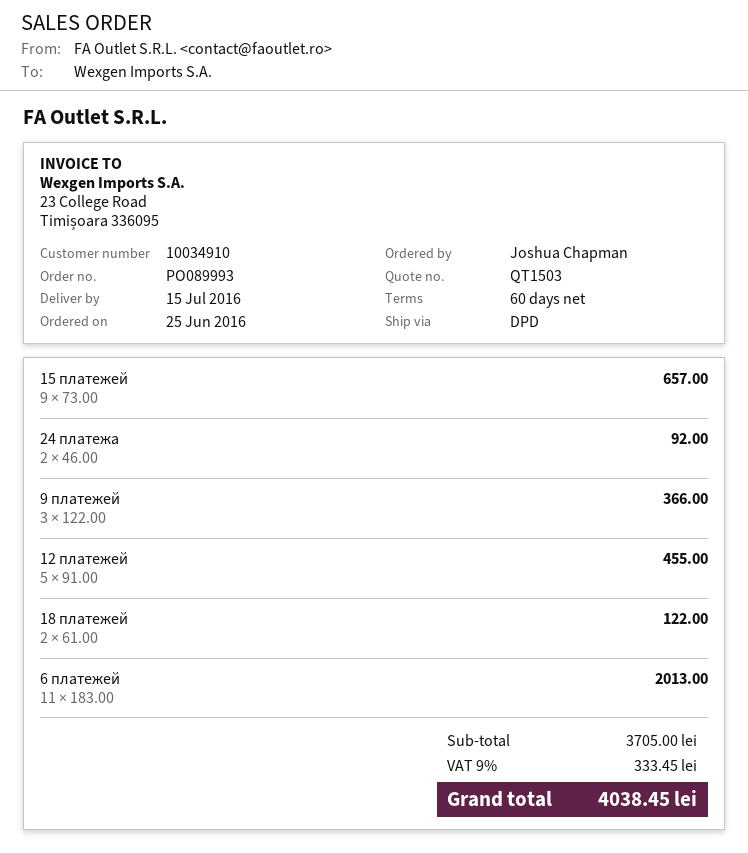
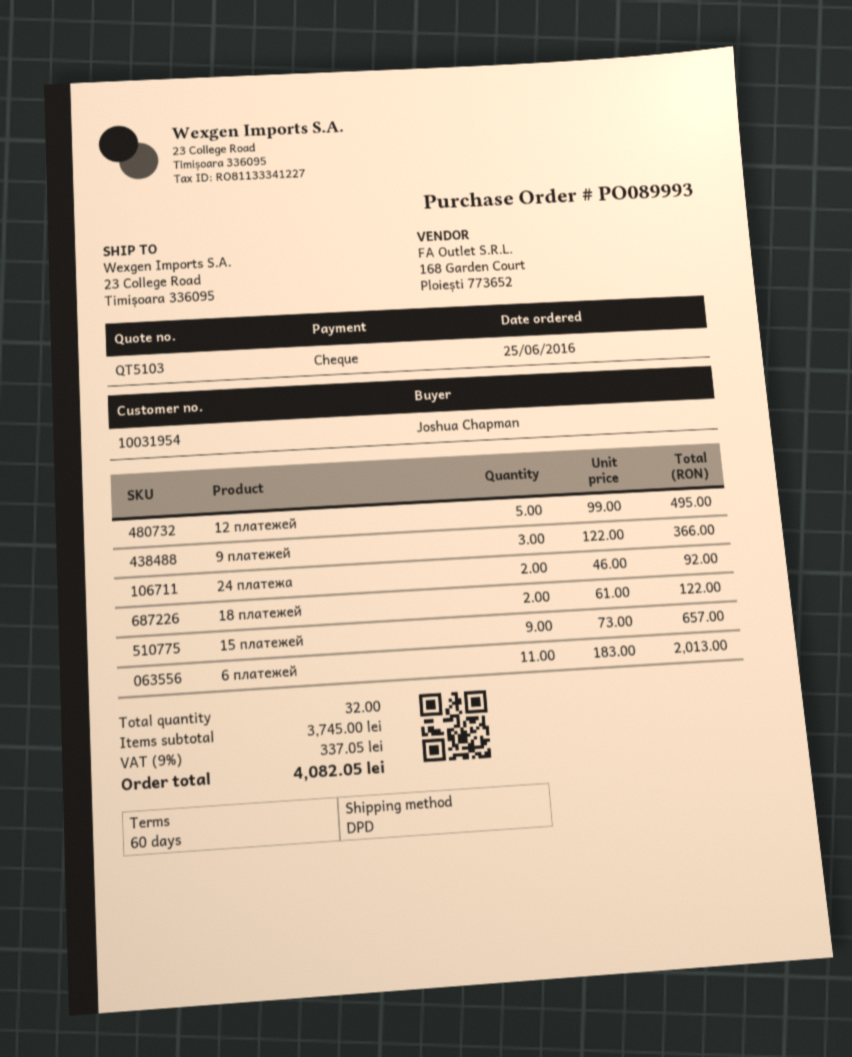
quote number: QT1503 -> QT5103
customer number: 10034910 -> 10031954
12 платежей: 5 x 91.00 = 455.00 -> 5 x 99.00 = 495.00
subtotal: 3705.00 -> 3745.00
tax: 9% = 333.45 -> 9% = 337.05
total: 4038.45 -> 4082.05

